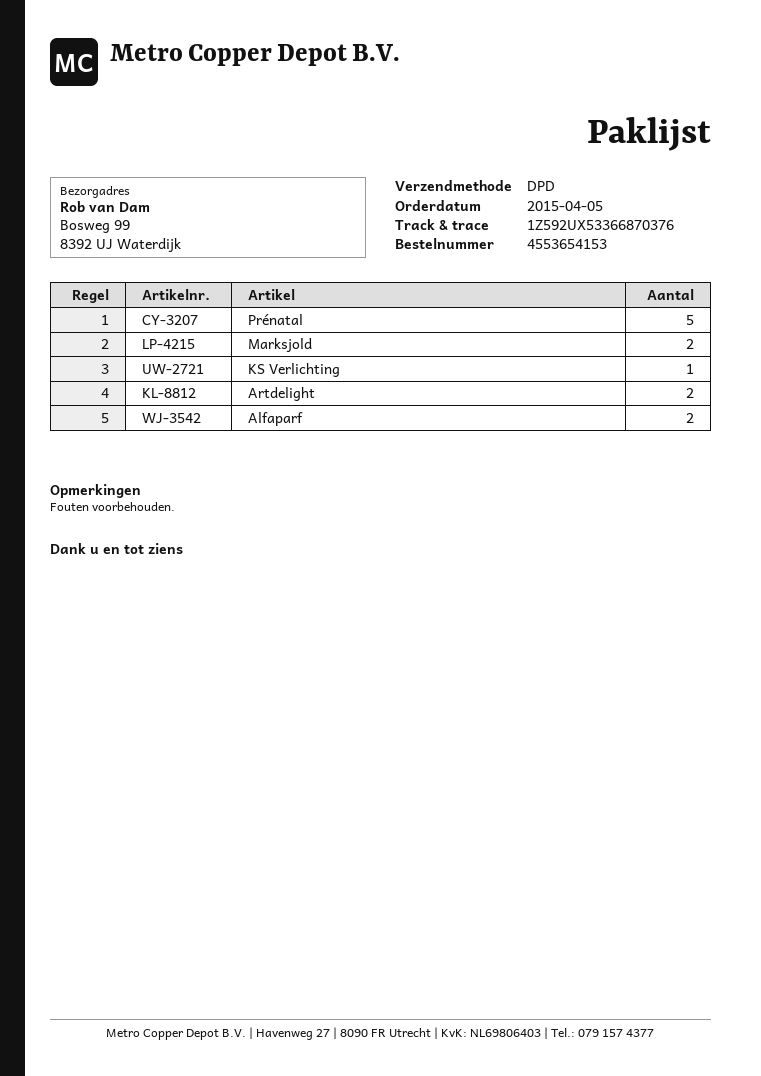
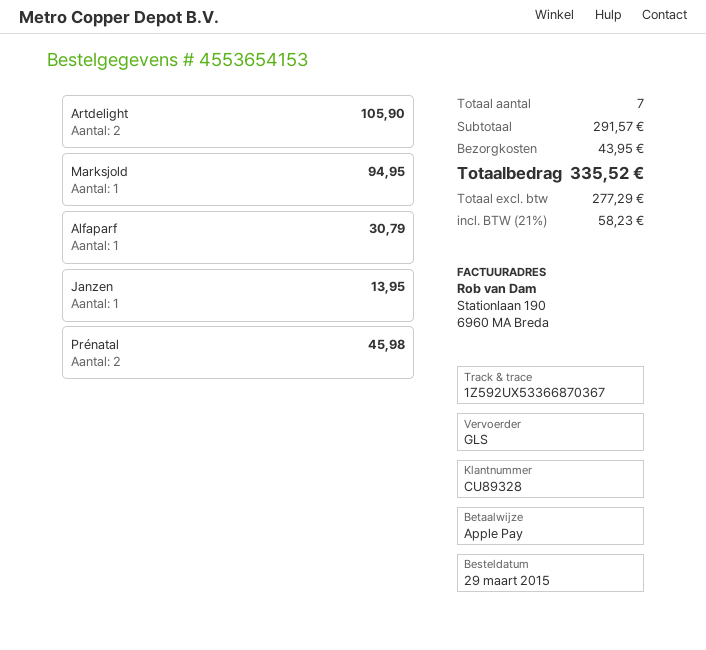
order date: 2015-04-05 -> 2015-03-29
shipping method: DPD -> GLS
tracking number: 1Z592UX53366870376 -> 1Z592UX53366870367
Prénatal: 5 -> 2
Marksjold: 2 -> 1
KS Verlichting: 1 -> none
Alfaparf: 2 -> 1
Janzen: none -> 1

